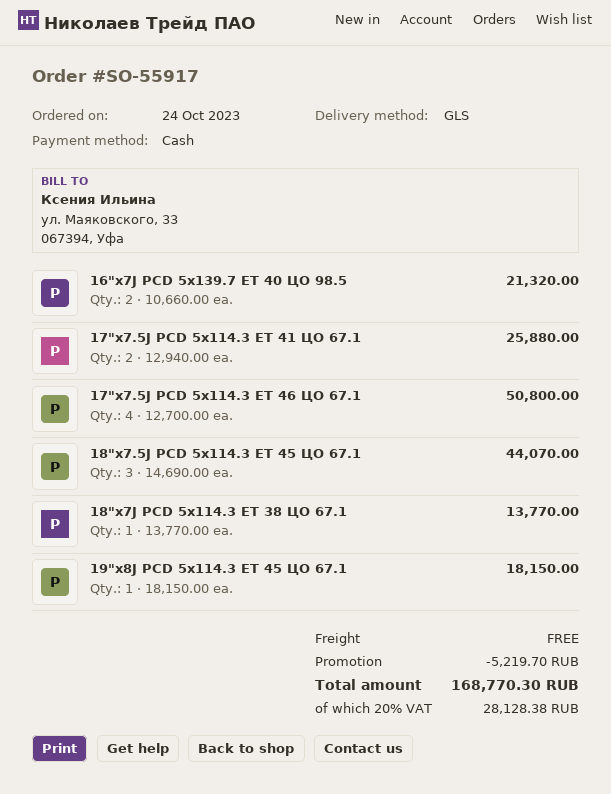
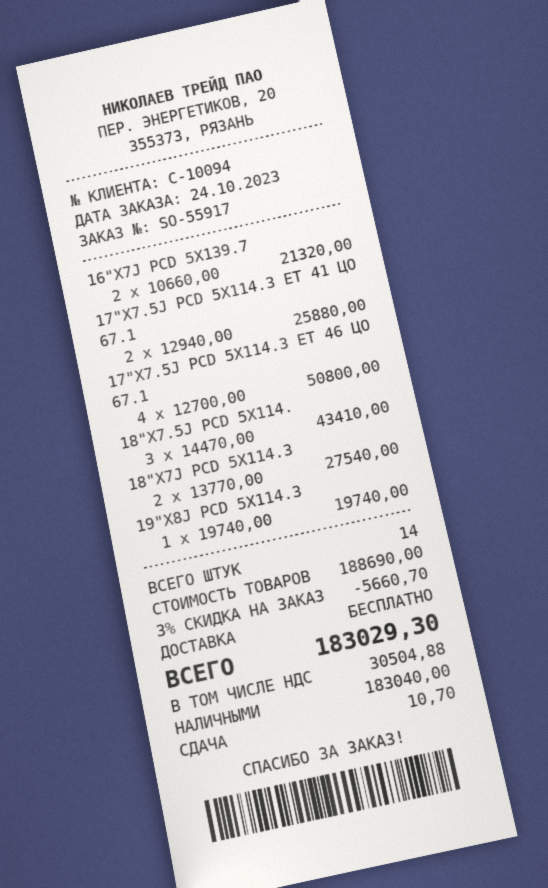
18"x7.5J PCD 5x114.3 ЕТ 45 ЦО 67.1: 3 x 14690.00 = 44070.00 -> 3 x 14470.00 = 43410.00
18"x7J PCD 5x114.3 ЕТ 38 ЦО 67.1: 1 x 13770.00 = 13770.00 -> 2 x 13770.00 = 27540.00
19"x8J PCD 5x114.3 ЕТ 45 ЦО 67.1: 1 x 18150.00 = 18150.00 -> 1 x 19740.00 = 19740.00
discount: 5219.70 -> 5660.70
tax: 28128.38 -> 30504.88
total: 168770.30 -> 183029.30

